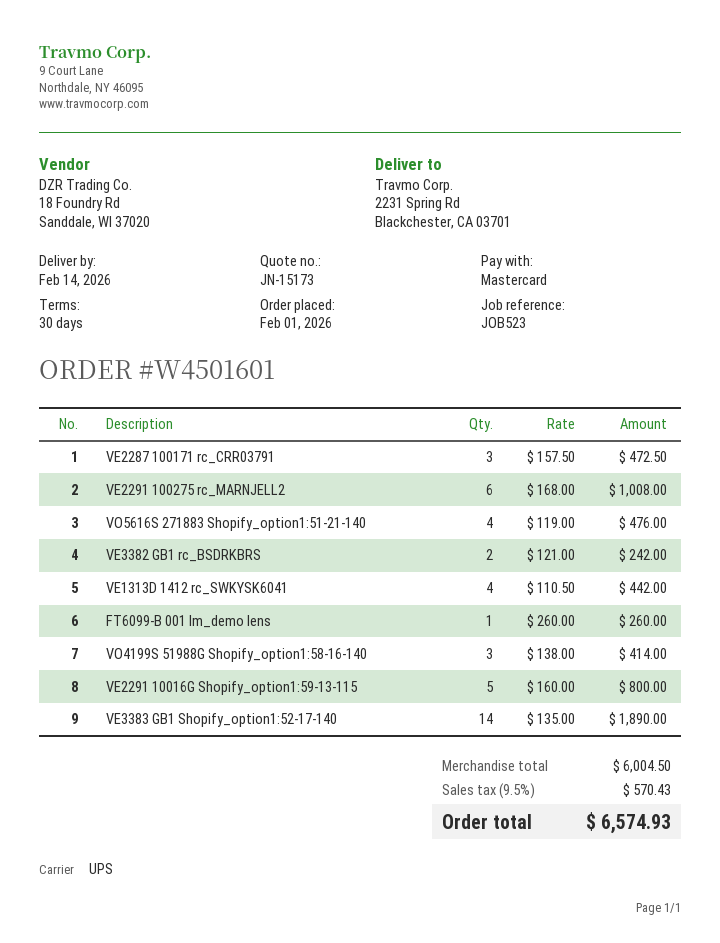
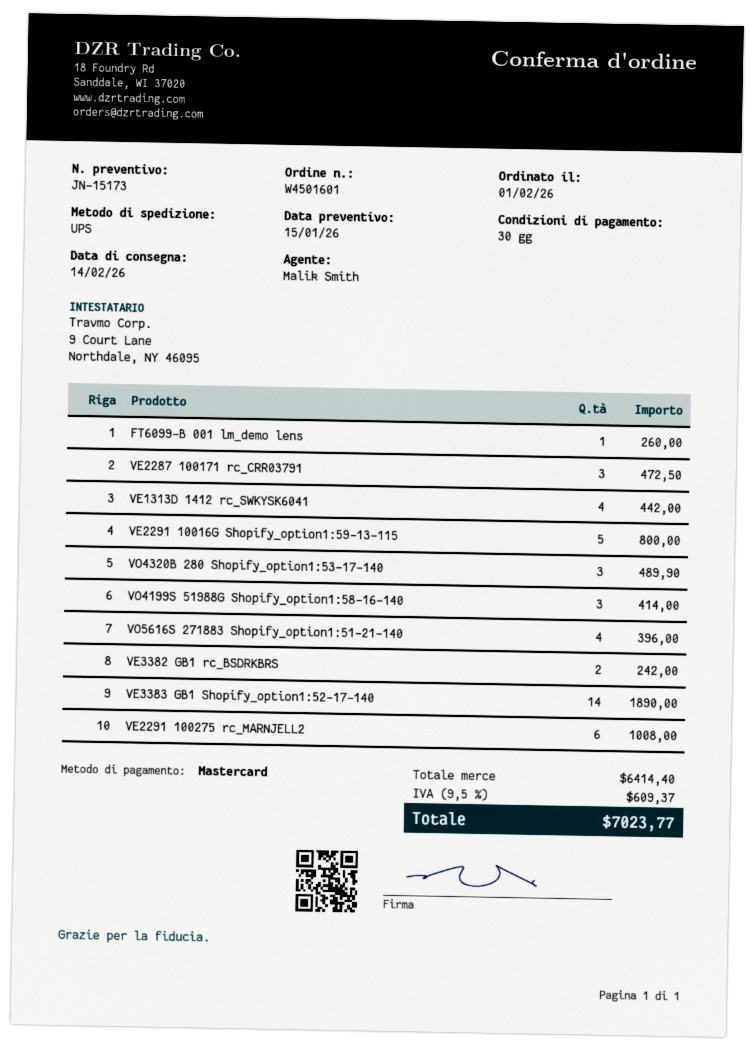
VO5616S 271883 Shopify_option1:51-21-140: 4 for 476.00 -> 4 for 396.00
VO4320B 280 Shopify_option1:53-17-140: none -> 3 for 489.90
subtotal: 6004.50 -> 6414.40
tax: 9.5% = 570.43 -> 9.5% = 609.37
total: 6574.93 -> 7023.77

